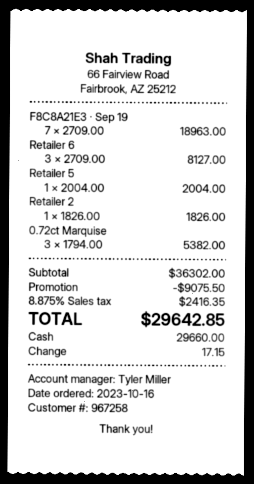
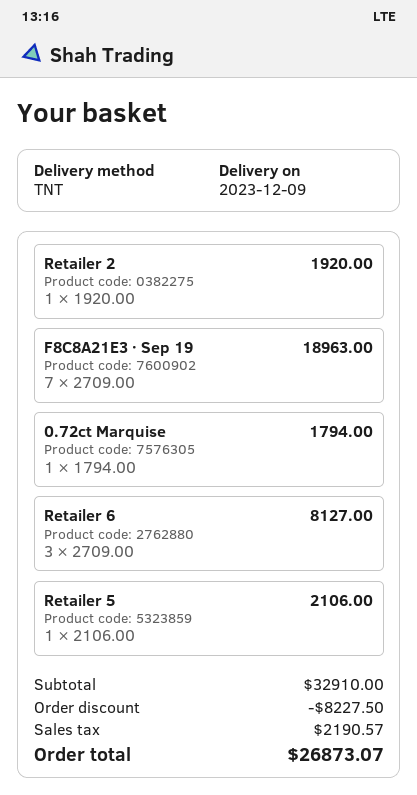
Retailer 5: 1 x 2004.00 = 2004.00 -> 1 x 2106.00 = 2106.00
Retailer 2: 1 x 1826.00 = 1826.00 -> 1 x 1920.00 = 1920.00
0.72ct Marquise: 3 x 1794.00 = 5382.00 -> 1 x 1794.00 = 1794.00
subtotal: 36302.00 -> 32910.00
discount: 9075.50 -> 8227.50
tax: 2416.35 -> 2190.57
total: 29642.85 -> 26873.07

